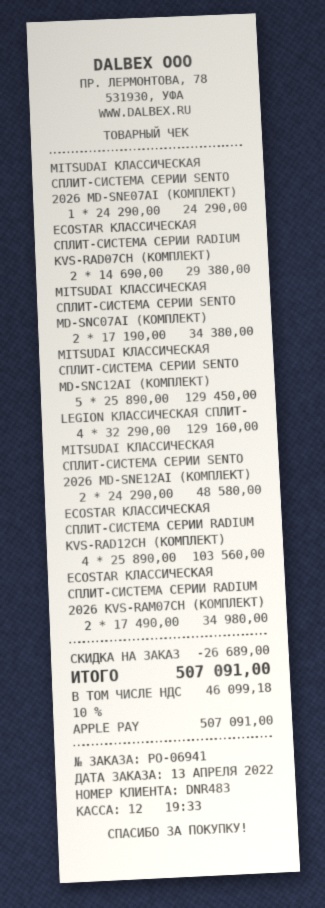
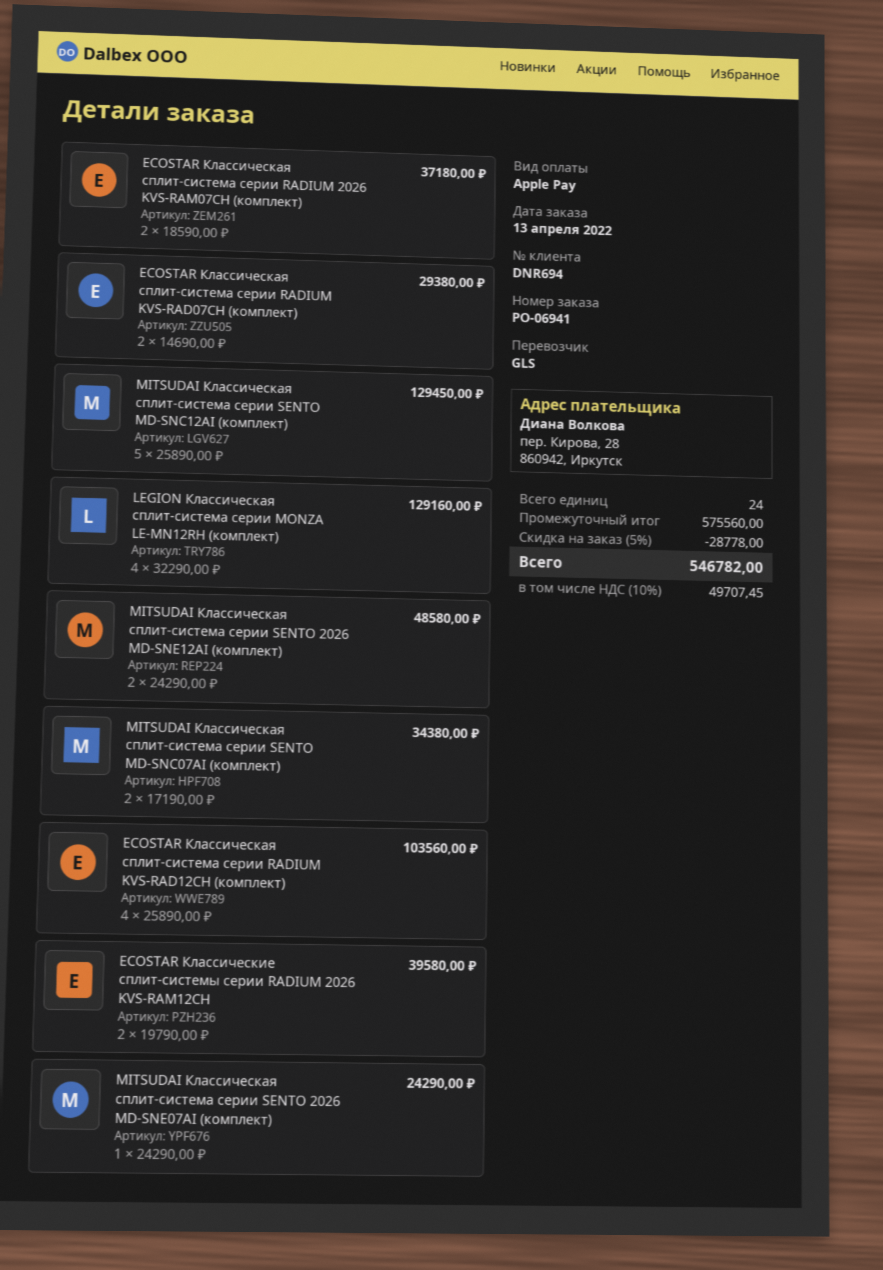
customer number: DNR483 -> DNR694
ECOSTAR КЛАССИЧЕСКАЯ СПЛИТ-СИСТЕМА СЕРИИ RADIUM 2026 KVS-RAM07CH (КОМПЛЕКТ): 2 x 17490.00 = 34980.00 -> 2 x 18590.00 = 37180.00
ECOSTAR Классические сплит-системы серии RADIUM 2026 KVS-RAM12CH: none -> 2 x 19790.00 = 39580.00
discount: 26689.00 -> 28778.00
tax: 10% = 46099.18 -> 10% = 49707.45
total: 507091.00 -> 546782.00

